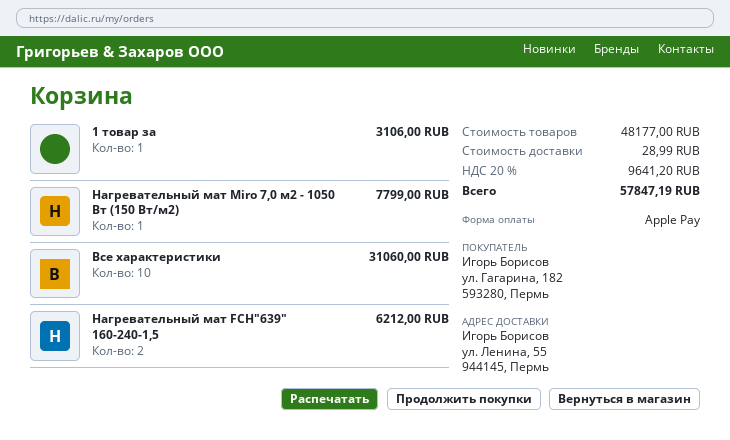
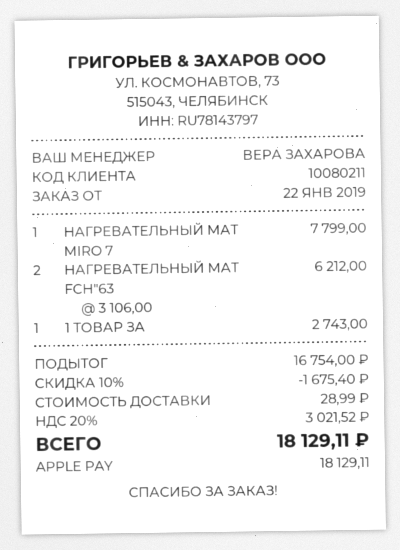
1 товар за: 1 for 3106.00 -> 1 for 2743.00
Все характеристики: 10 for 31060.00 -> none
subtotal: 48177.00 -> 16754.00
discount: none -> 10% = 1675.40
tax: 20% = 9641.20 -> 20% = 3021.52
total: 57847.19 -> 18129.11

